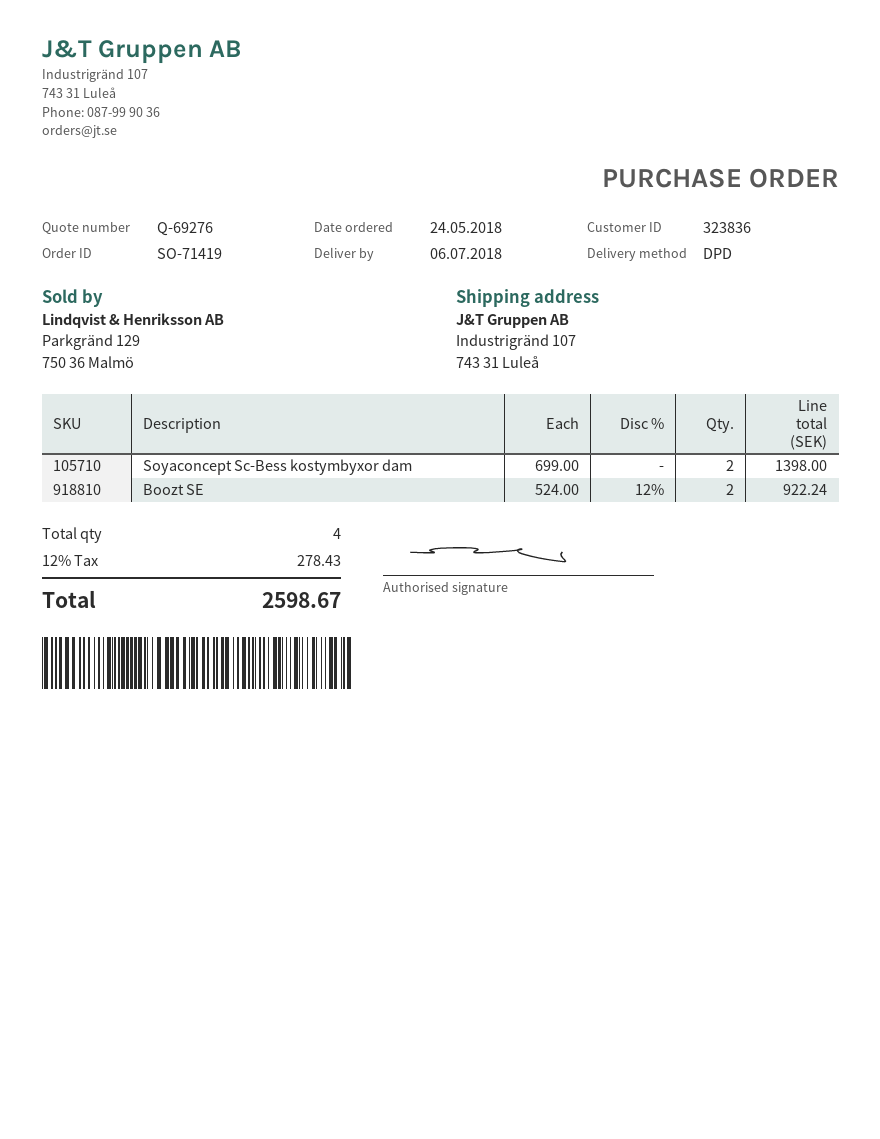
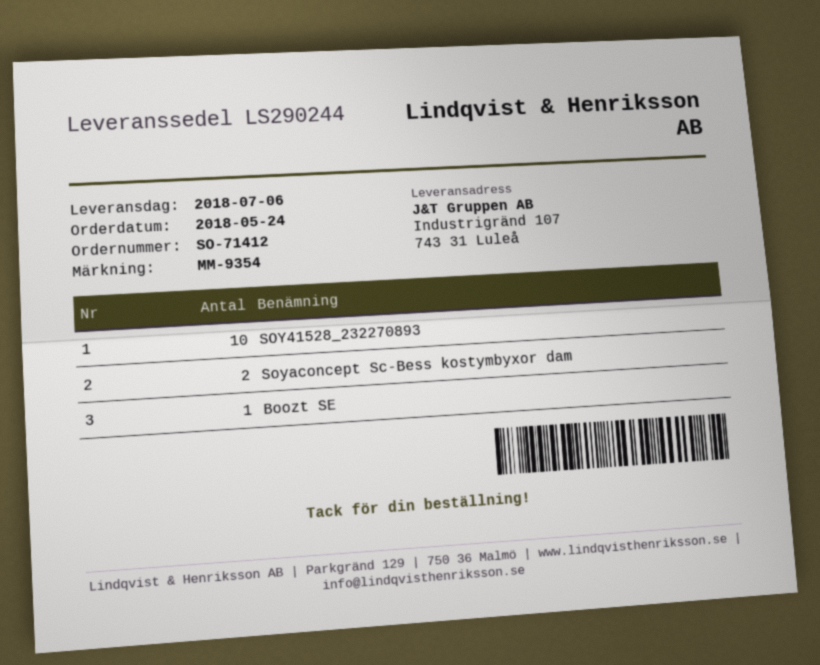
order number: SO-71419 -> SO-71412
Boozt SE: 2 -> 1
SOY41528_232270893: none -> 10

